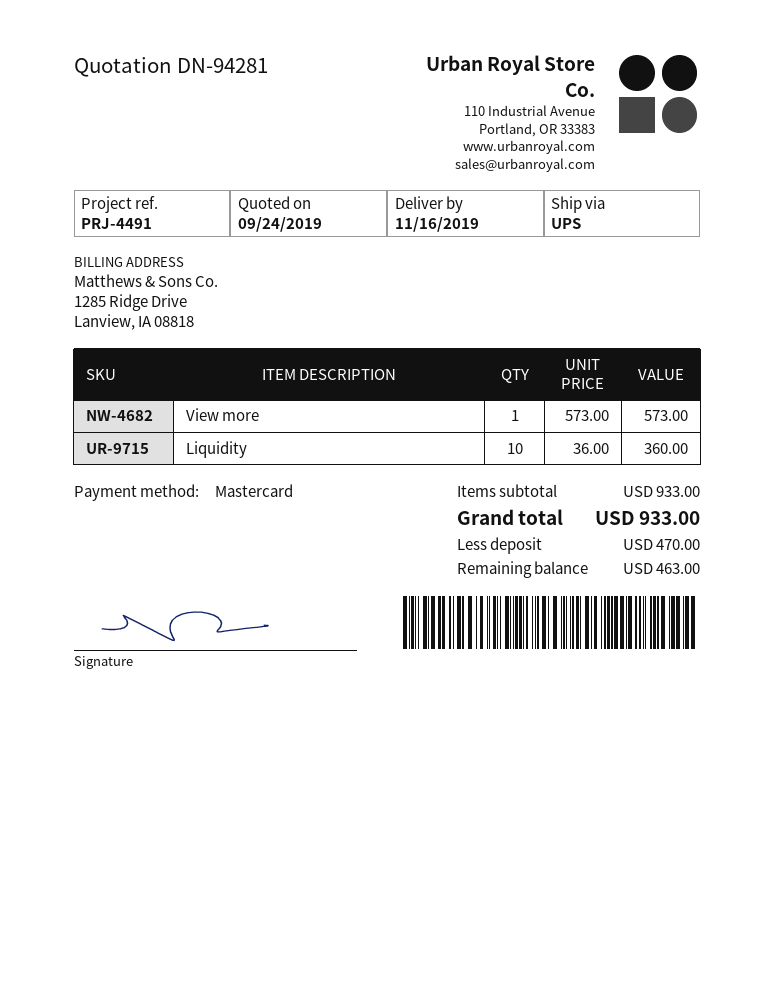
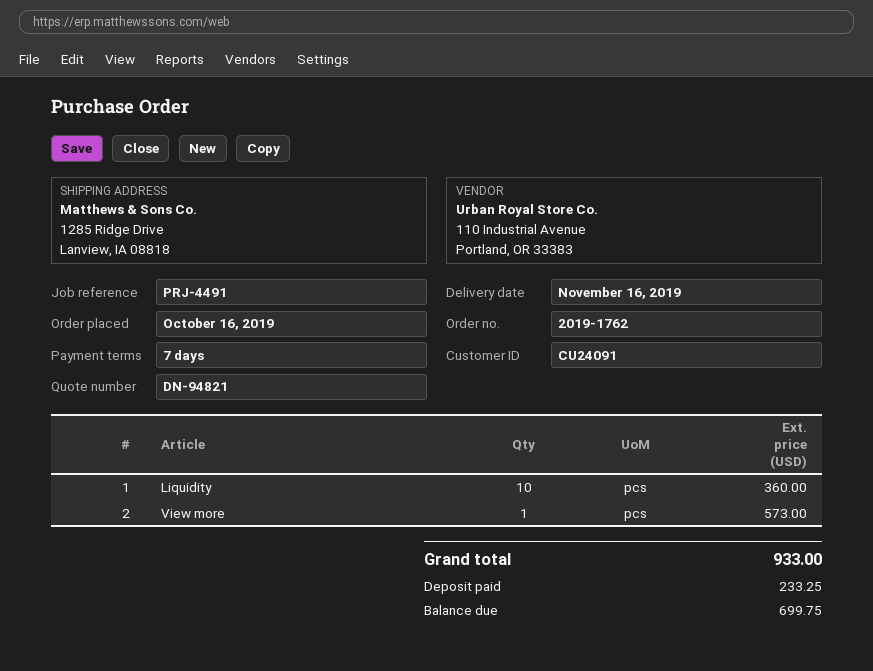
quote number: DN-94281 -> DN-94821
deposit: 470.00 -> 233.25
balance: 463.00 -> 699.75

